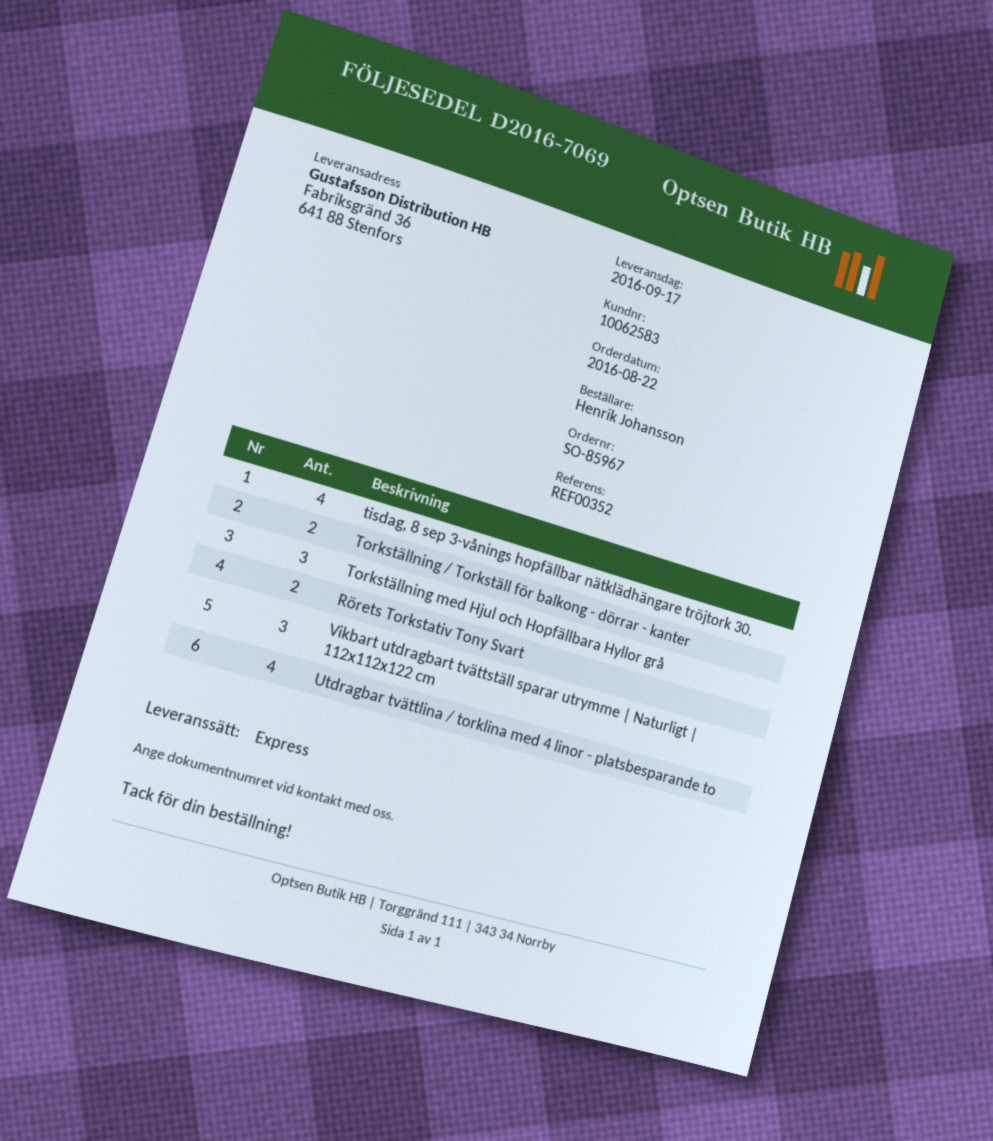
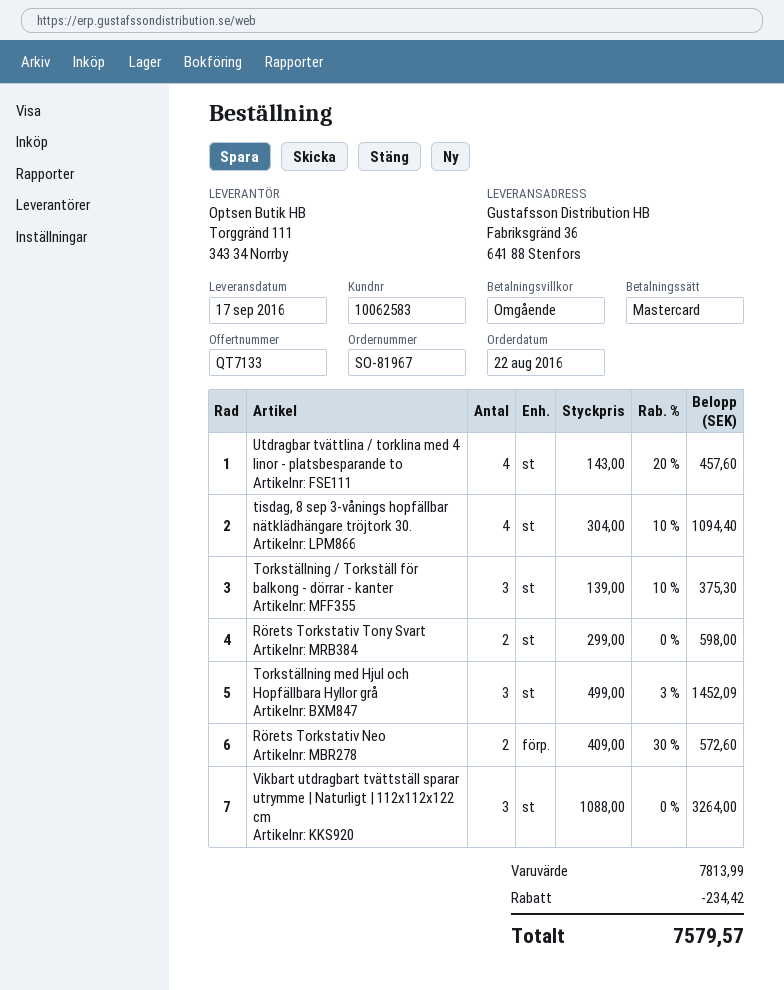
order number: SO-85967 -> SO-81967
Torkställning / Torkställ för balkong - dörrar - kanter: 2 -> 3
Rörets Torkstativ Neo: none -> 2

